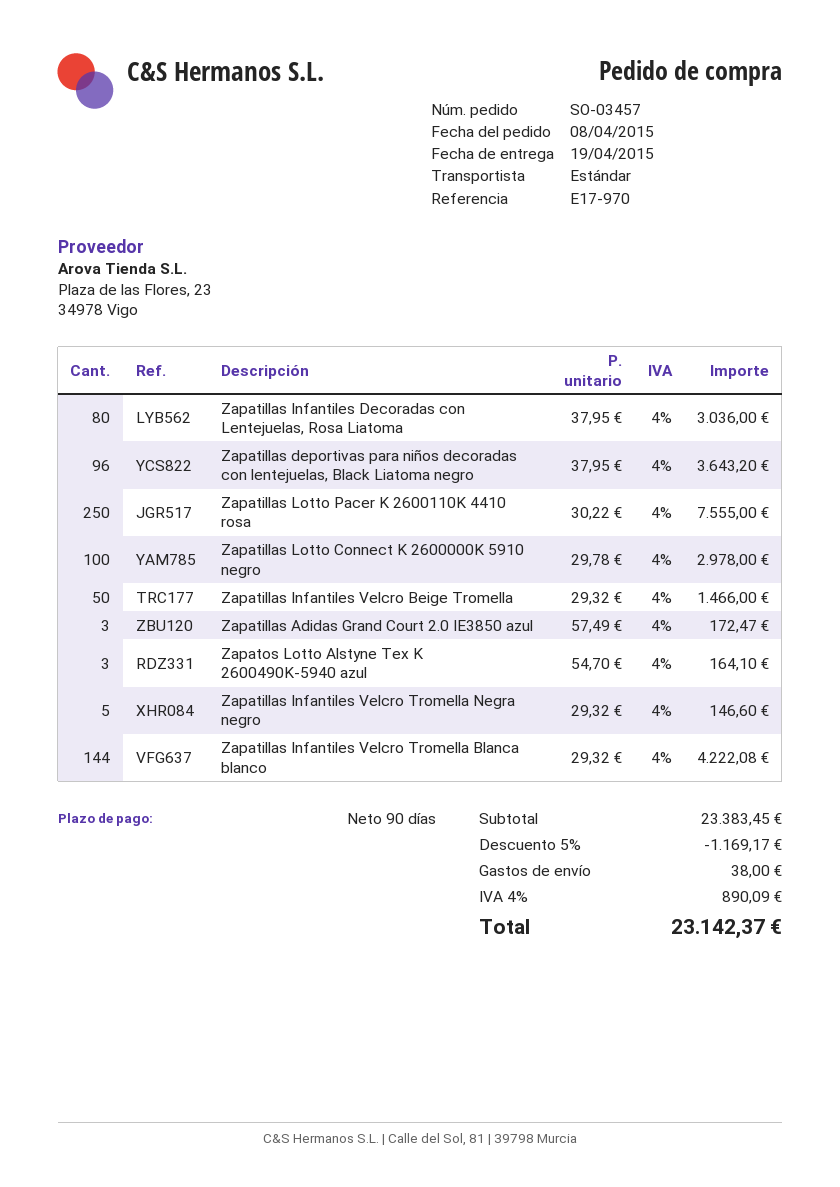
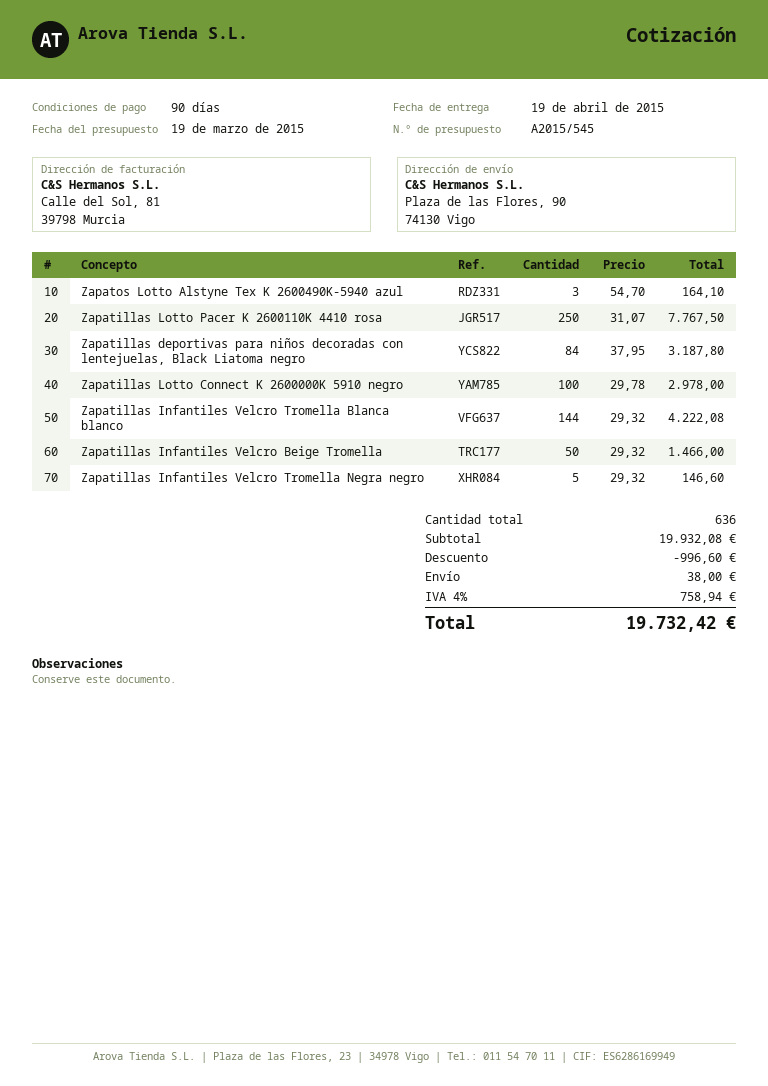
Zapatillas Infantiles Decoradas con Lentejuelas, Rosa Liatoma: 80 x 37.95 = 3036.00 -> none
Zapatillas deportivas para niños decoradas con lentejuelas, Black Liatoma negro: 96 x 37.95 = 3643.20 -> 84 x 37.95 = 3187.80
Zapatillas Lotto Pacer K 2600110K 4410 rosa: 250 x 30.22 = 7555.00 -> 250 x 31.07 = 7767.50
Zapatillas Adidas Grand Court 2.0 IE3850 azul: 3 x 57.49 = 172.47 -> none
subtotal: 23383.45 -> 19932.08
discount: 1169.17 -> 996.60
tax: 4% = 890.09 -> 4% = 758.94
total: 23142.37 -> 19732.42

